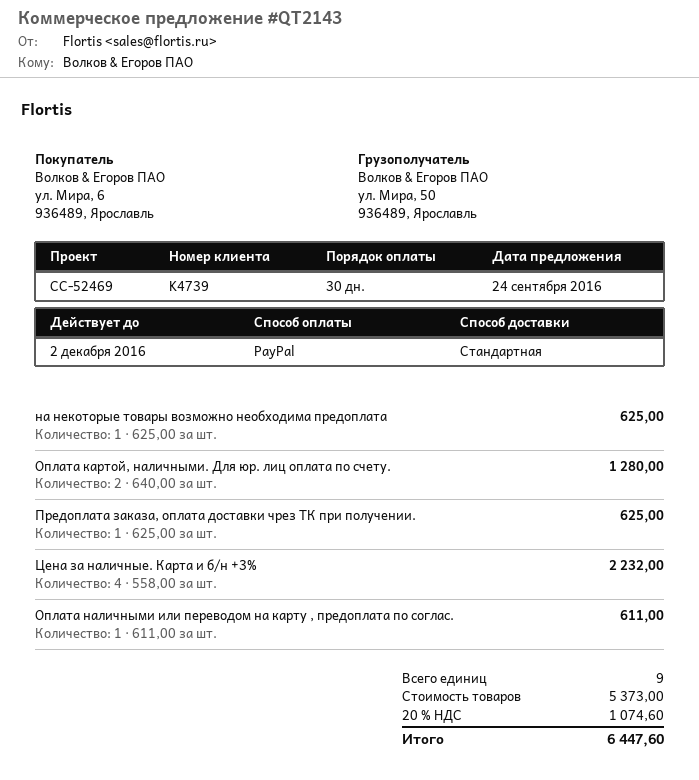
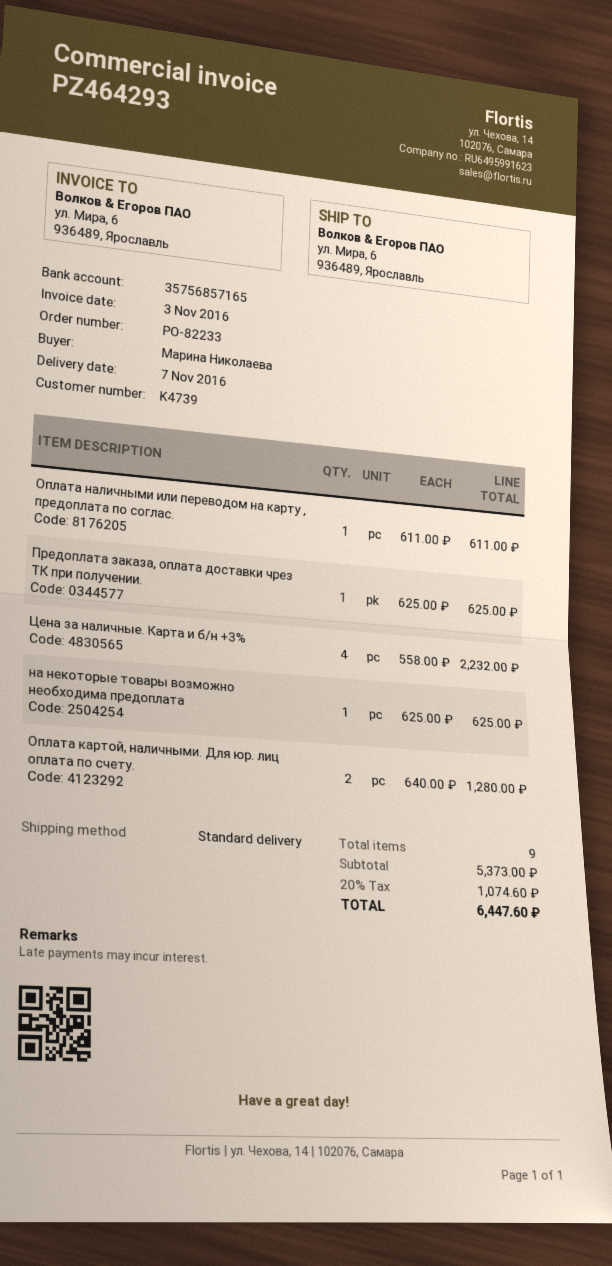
ship to: ул. Мира, 50, 936489, Ярославль -> ул. Мира, 6, 936489, Ярославль

